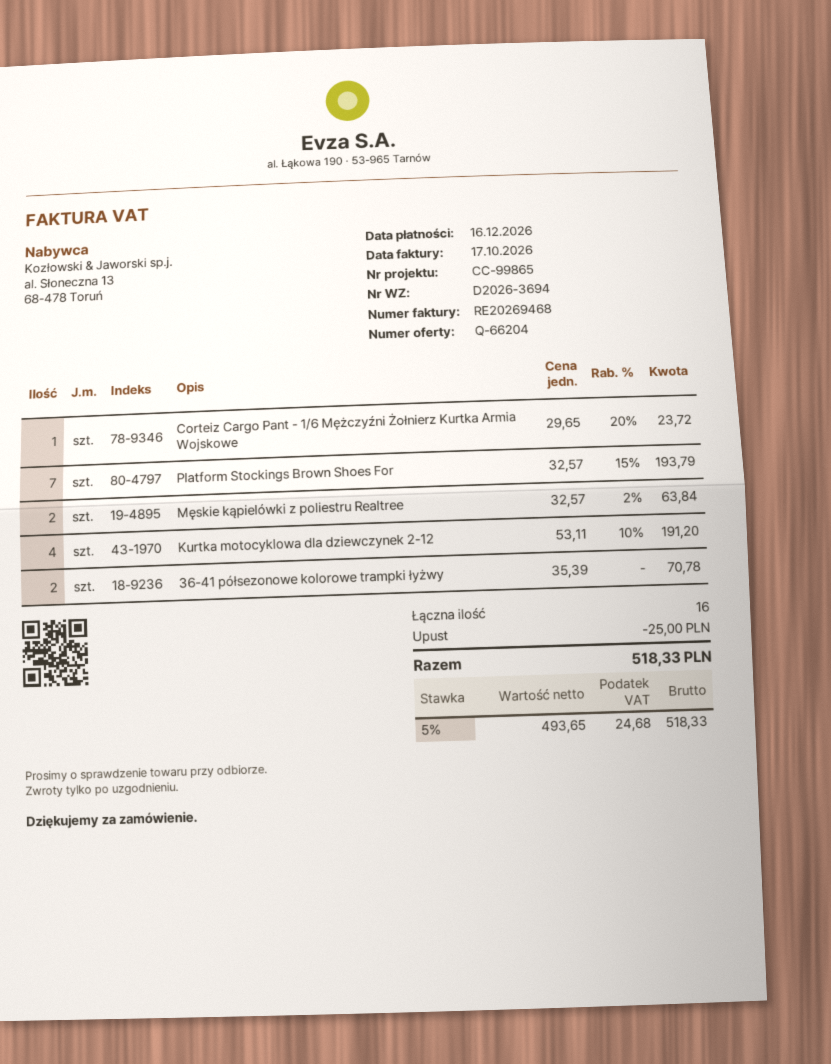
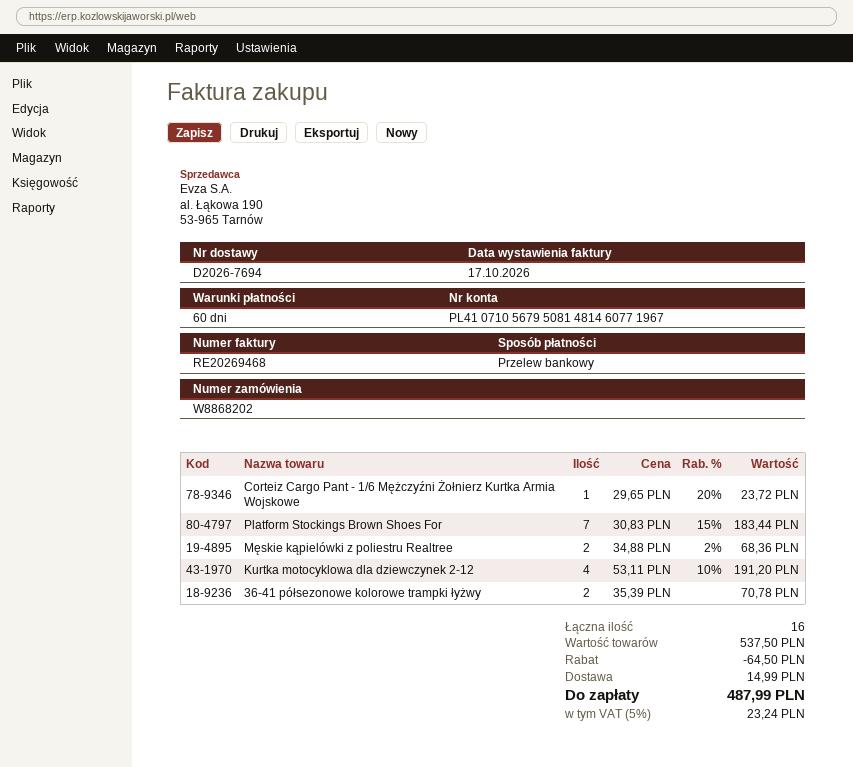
delivery note number: D2026-3694 -> D2026-7694
Platform Stockings Brown Shoes For: 7 x 32.57 - 15% = 193.79 -> 7 x 30.83 - 15% = 183.44
Męskie kąpielówki z poliestru Realtree: 2 x 32.57 - 2% = 63.84 -> 2 x 34.88 - 2% = 68.36
discount: 25.00 -> 64.50
shipping: none -> 14.99
tax: 5% = 24.68 -> 5% = 23.24
total: 518.33 -> 487.99

